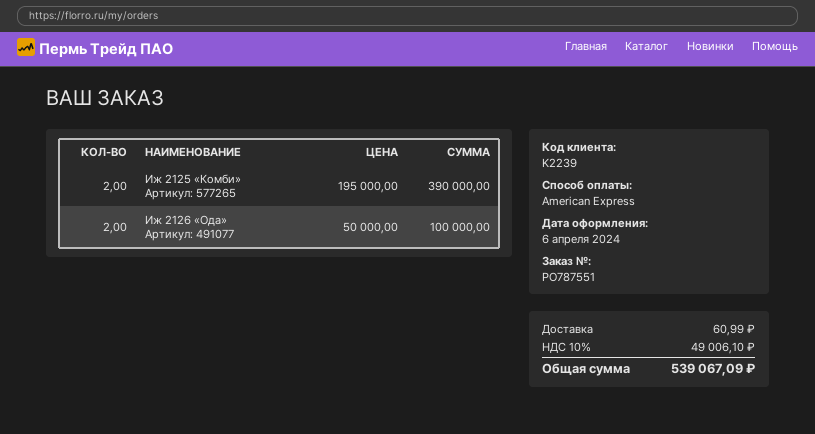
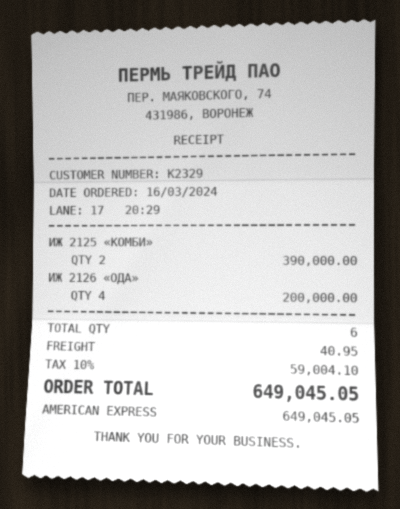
order date: 2024-04-06 -> 2024-03-16
customer number: K2239 -> K2329
Иж 2126 «Ода»: 2 for 100000.00 -> 4 for 200000.00
shipping: 60.99 -> 40.95
tax: 10% = 49006.10 -> 10% = 59004.10
total: 539067.09 -> 649045.05

